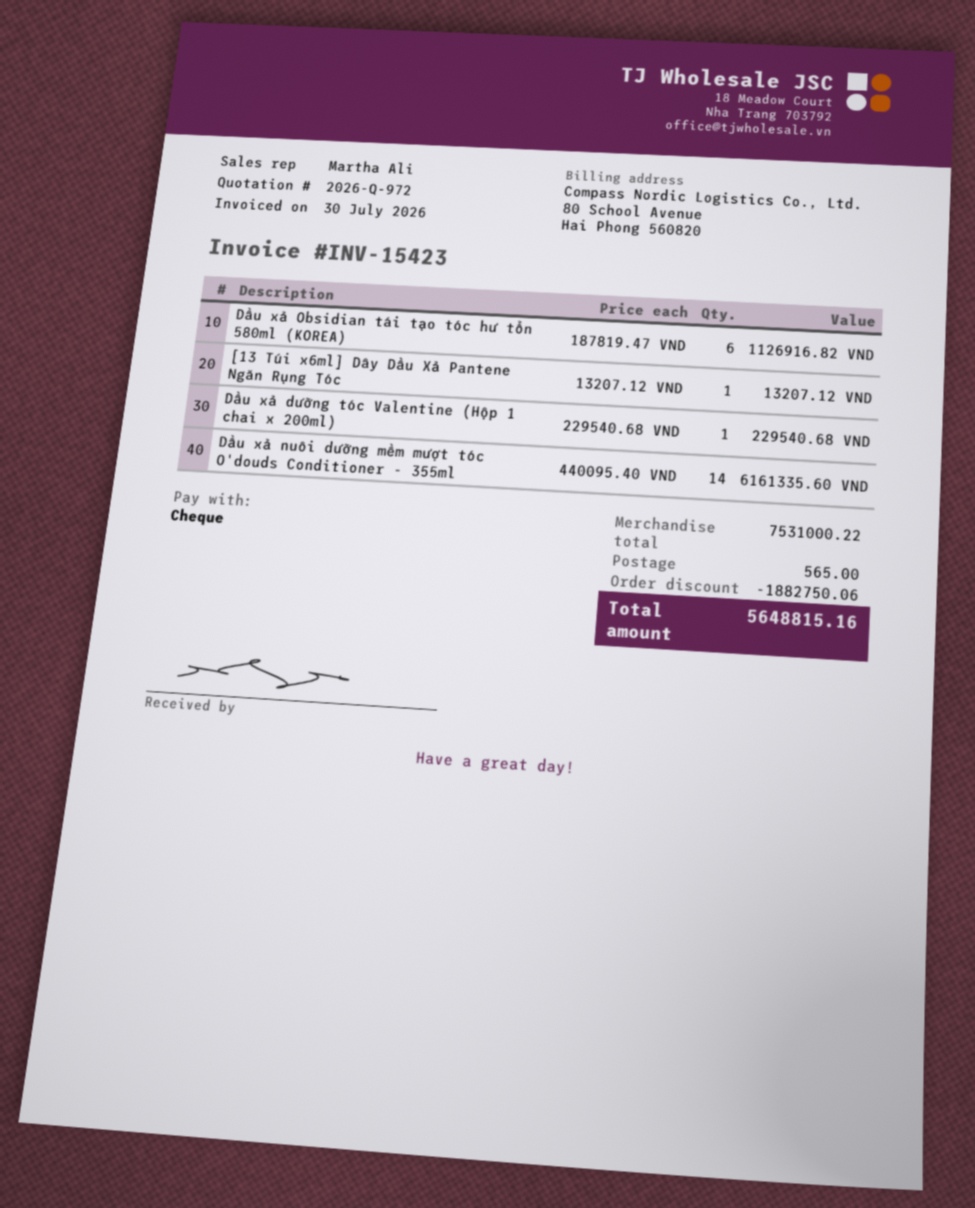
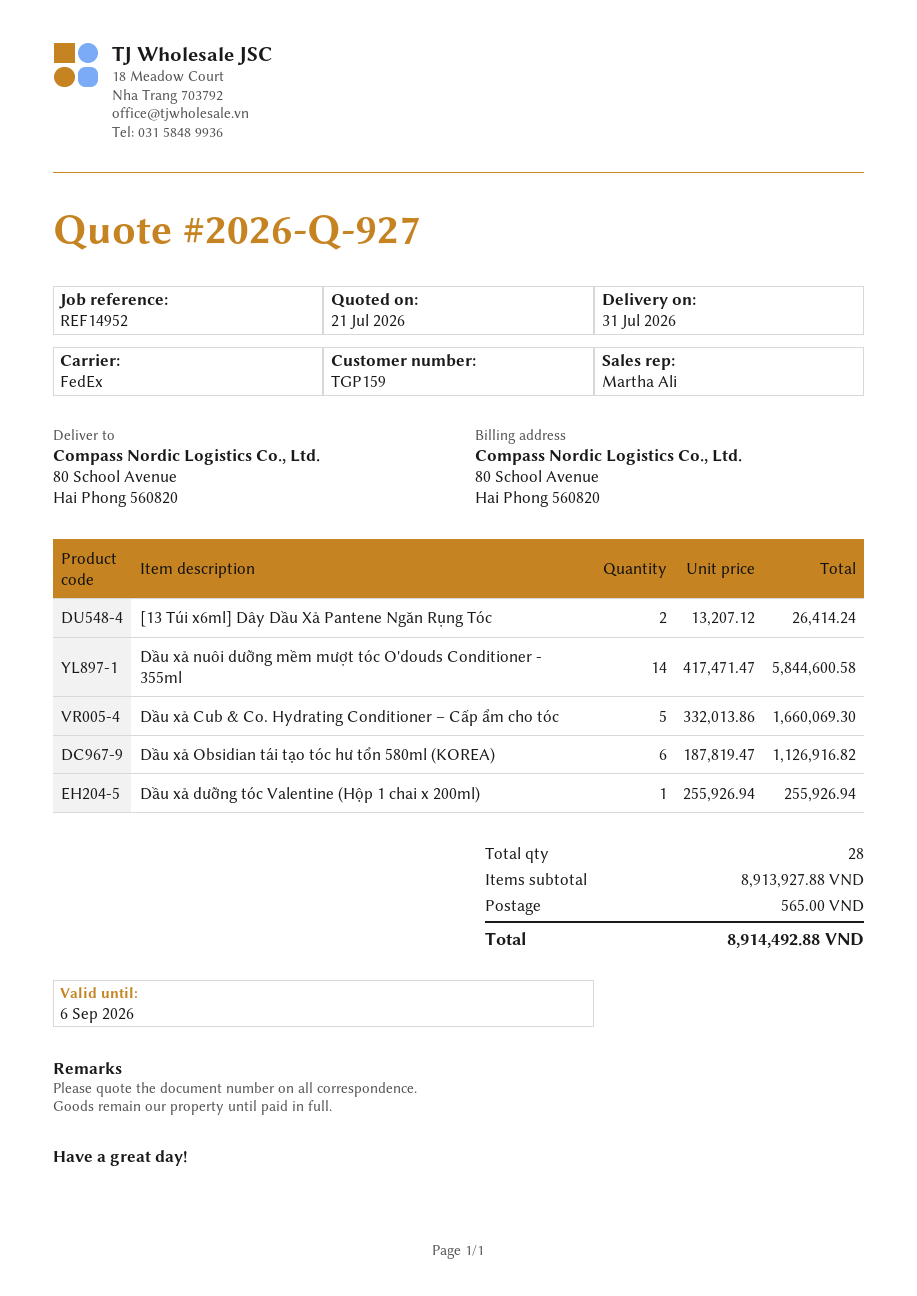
quote number: 2026-Q-972 -> 2026-Q-927
[13 Túi x6ml] Dây Dầu Xả Pantene Ngăn Rụng Tóc: 1 x 13207.12 = 13207.12 -> 2 x 13207.12 = 26414.24
Dầu xả dưỡng tóc Valentine (Hộp 1 chai x 200ml): 1 x 229540.68 = 229540.68 -> 1 x 255926.94 = 255926.94
Dầu xả nuôi dưỡng mềm mượt tóc O'douds Conditioner - 355ml: 14 x 440095.40 = 6161335.60 -> 14 x 417471.47 = 5844600.58
Dầu xả Cub & Co. Hydrating Conditioner – Cấp ẩm cho tóc: none -> 5 x 332013.86 = 1660069.30
subtotal: 7531000.22 -> 8913927.88
discount: 1882750.06 -> none
total: 5648815.16 -> 8914492.88

